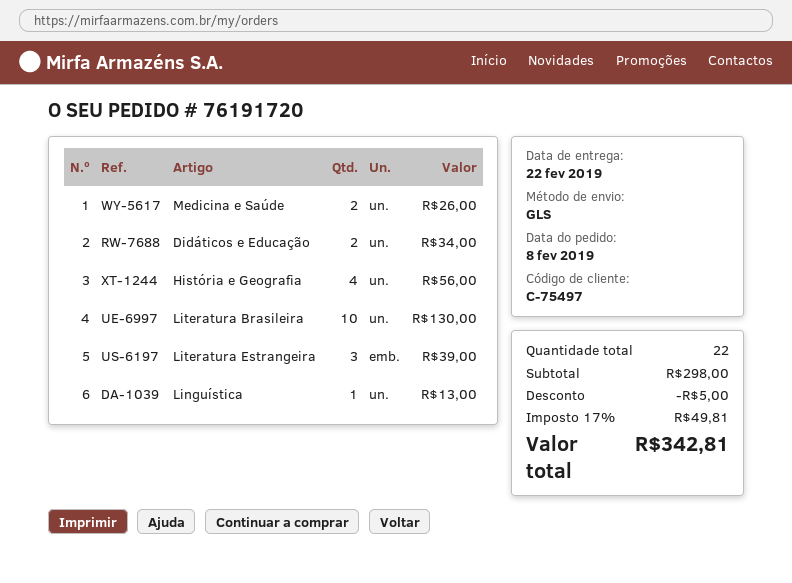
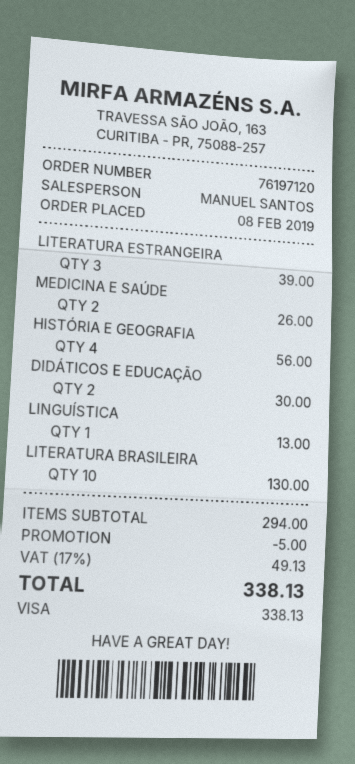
order number: 76191720 -> 76197120
Didáticos e Educação: 2 for 34.00 -> 2 for 30.00
subtotal: 298.00 -> 294.00
tax: 17% = 49.81 -> 17% = 49.13
total: 342.81 -> 338.13

